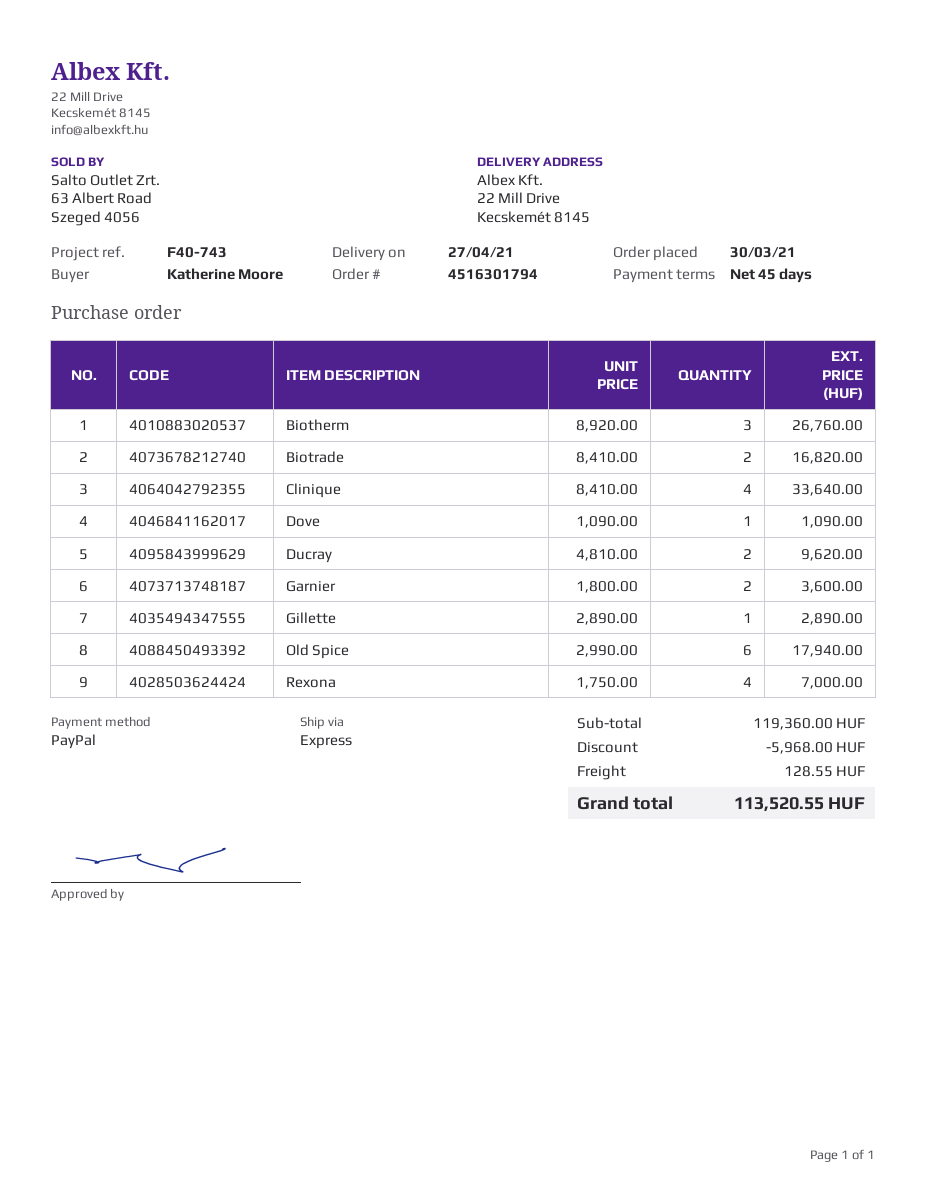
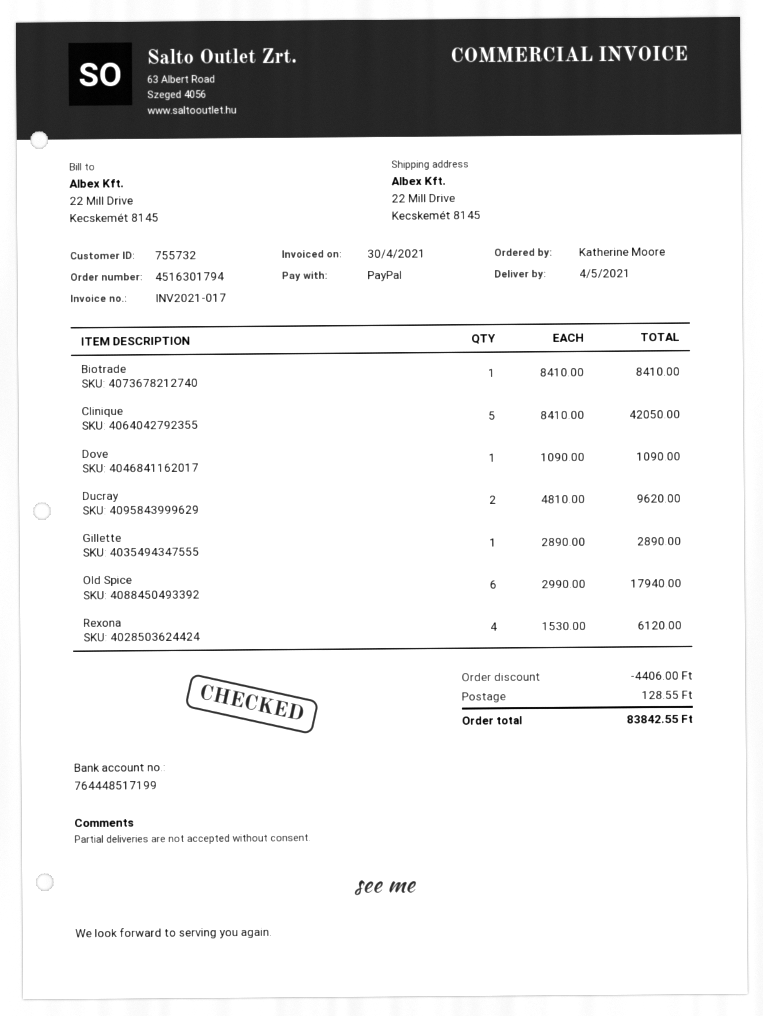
delivery date: 2021-04-27 -> 2021-05-04
Biotherm: 3 x 8920.00 = 26760.00 -> none
Biotrade: 2 x 8410.00 = 16820.00 -> 1 x 8410.00 = 8410.00
Clinique: 4 x 8410.00 = 33640.00 -> 5 x 8410.00 = 42050.00
Garnier: 2 x 1800.00 = 3600.00 -> none
Rexona: 4 x 1750.00 = 7000.00 -> 4 x 1530.00 = 6120.00
discount: 5968.00 -> 4406.00
total: 113520.55 -> 83842.55

